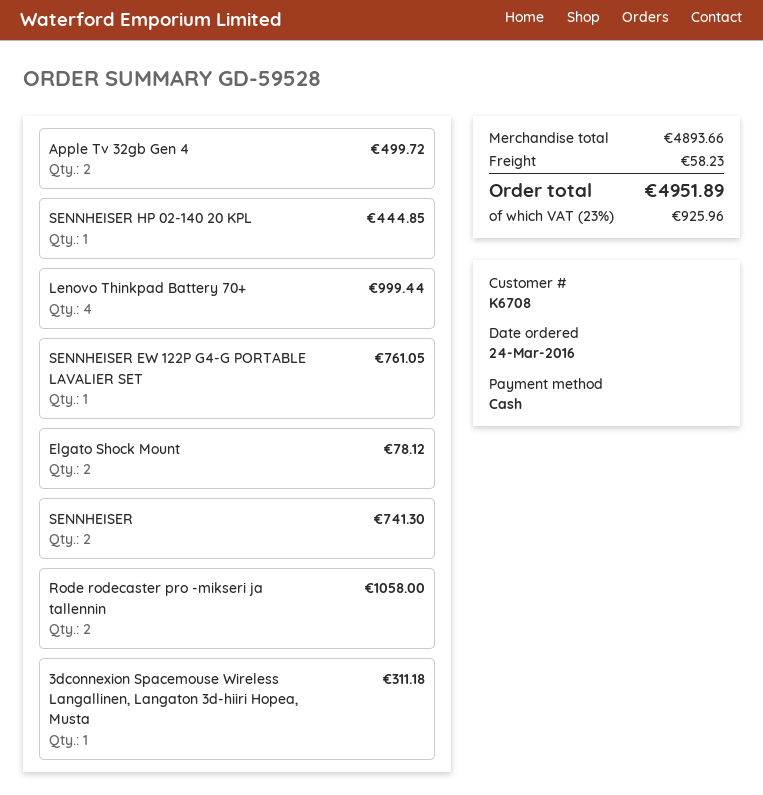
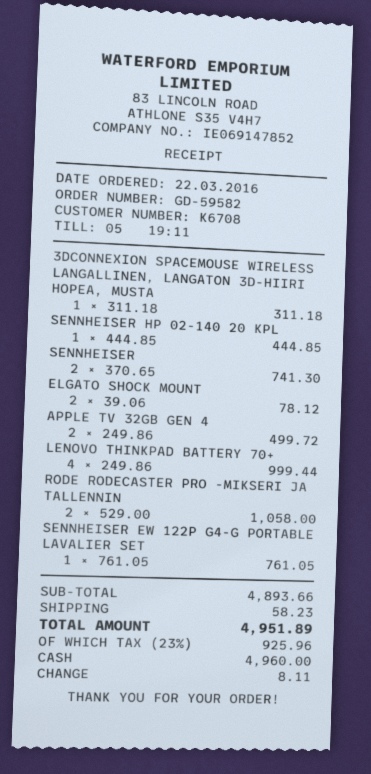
order number: GD-59528 -> GD-59582
order date: 2016-03-24 -> 2016-03-22

